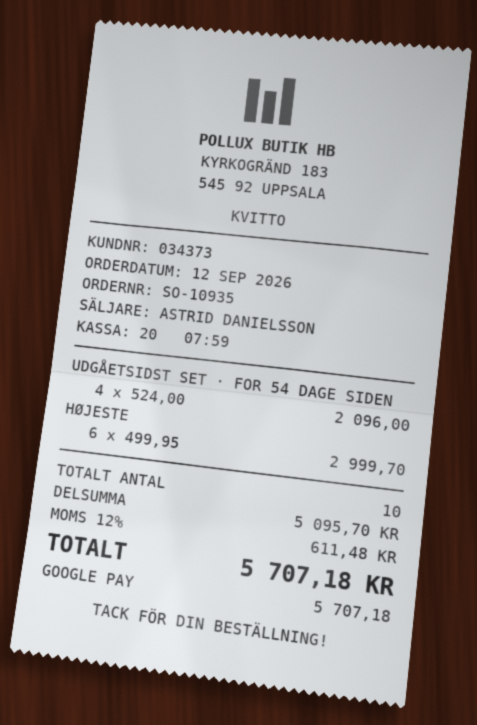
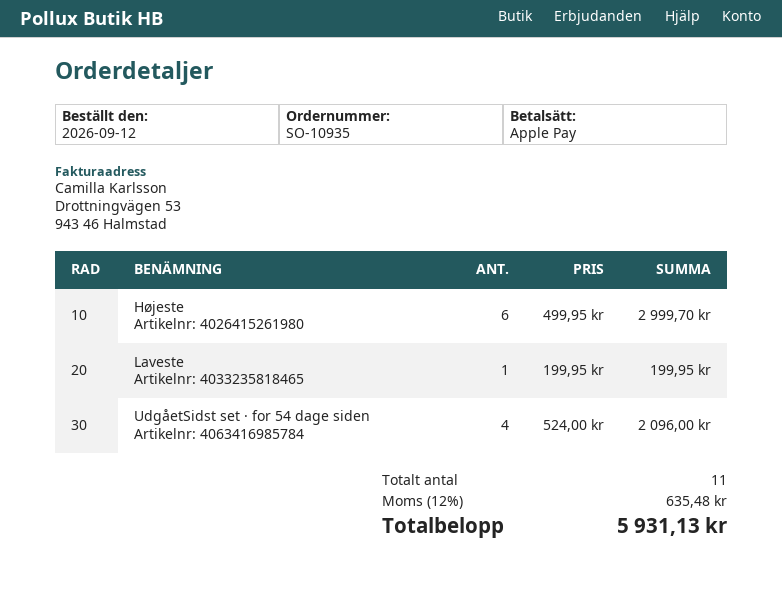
payment method: Google Pay -> Apple Pay
Laveste: none -> 1 x 199.95 = 199.95
total quantity: 10 -> 11
tax: 12% = 611.48 -> 12% = 635.48
total: 5707.18 -> 5931.13

